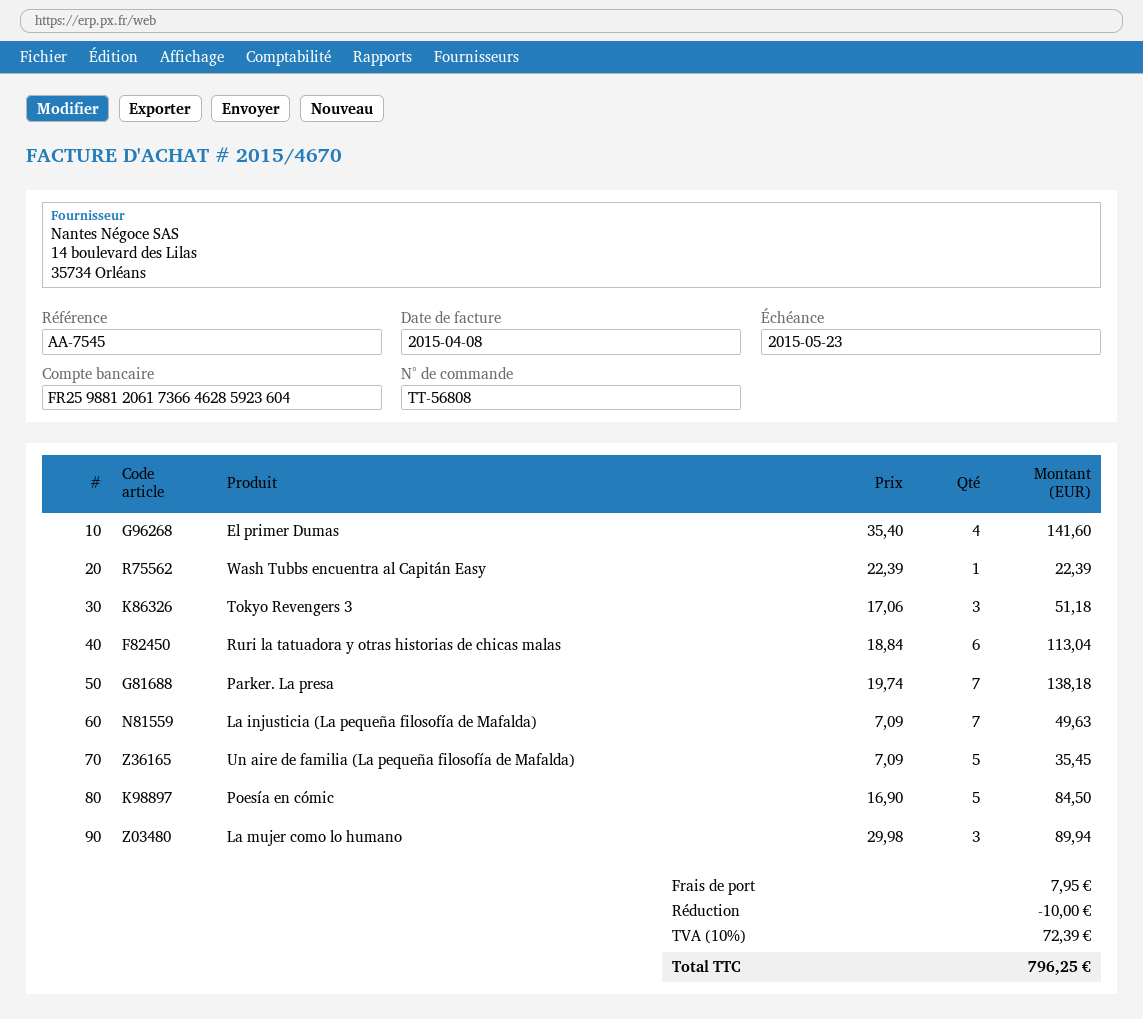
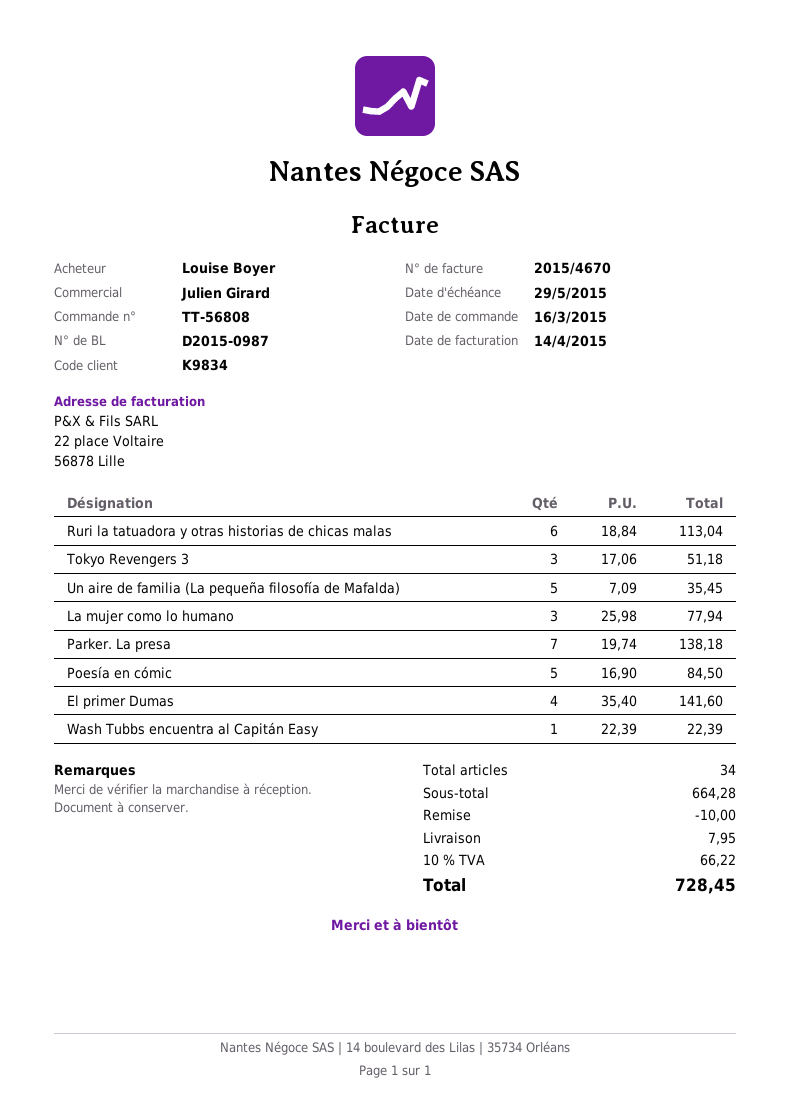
invoice date: 2015-04-08 -> 2015-04-14
due date: 2015-05-23 -> 2015-05-29
La injusticia (La pequeña filosofía de Mafalda): 7 x 7.09 = 49.63 -> none
La mujer como lo humano: 3 x 29.98 = 89.94 -> 3 x 25.98 = 77.94
tax: 10% = 72.39 -> 10% = 66.22
total: 796.25 -> 728.45

